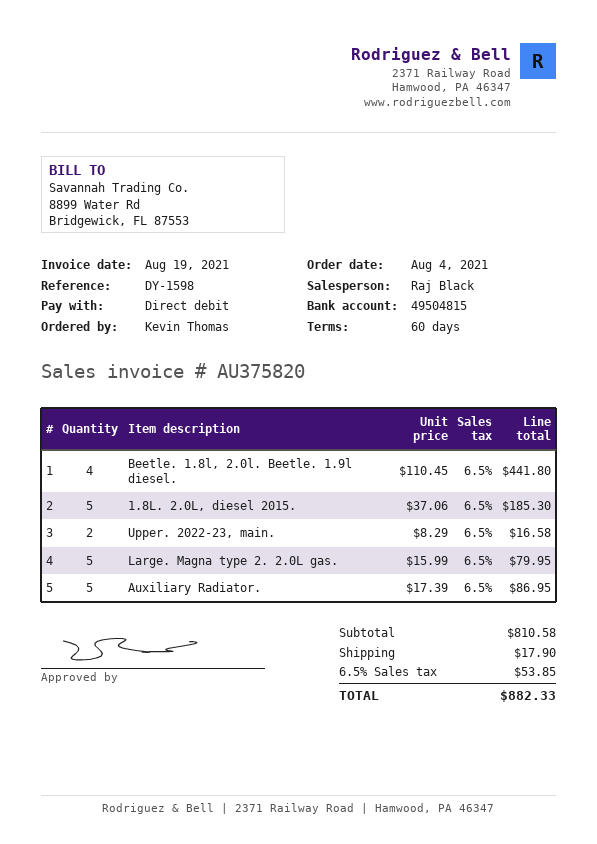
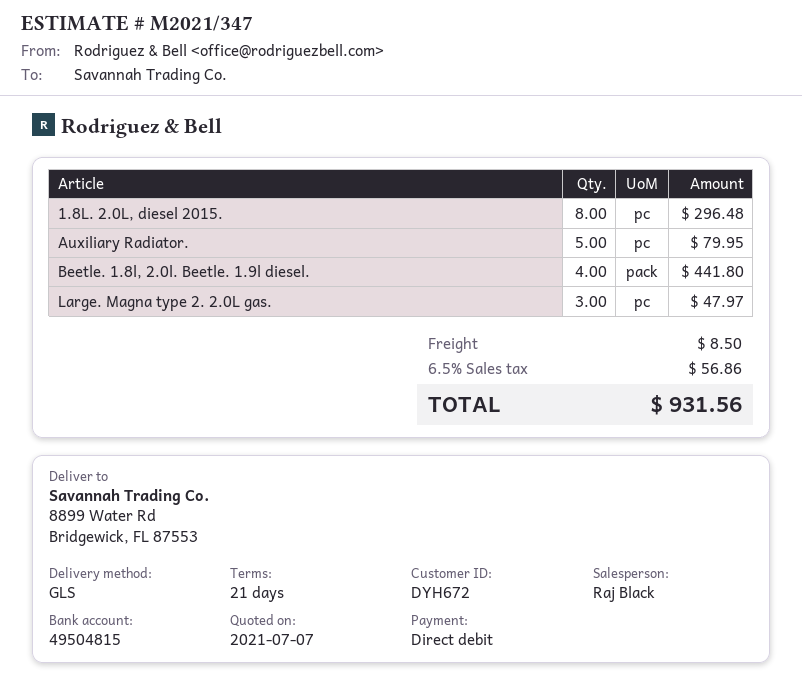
payment terms: 60 days -> 21 days
1.8L. 2.0L, diesel 2015.: 5 for 185.30 -> 8 for 296.48
Upper. 2022-23, main.: 2 for 16.58 -> none
Large. Magna type 2. 2.0L gas.: 5 for 79.95 -> 3 for 47.97
Auxiliary Radiator.: 5 for 86.95 -> 5 for 79.95
shipping: 17.90 -> 8.50
tax: 6.5% = 53.85 -> 6.5% = 56.86
total: 882.33 -> 931.56

